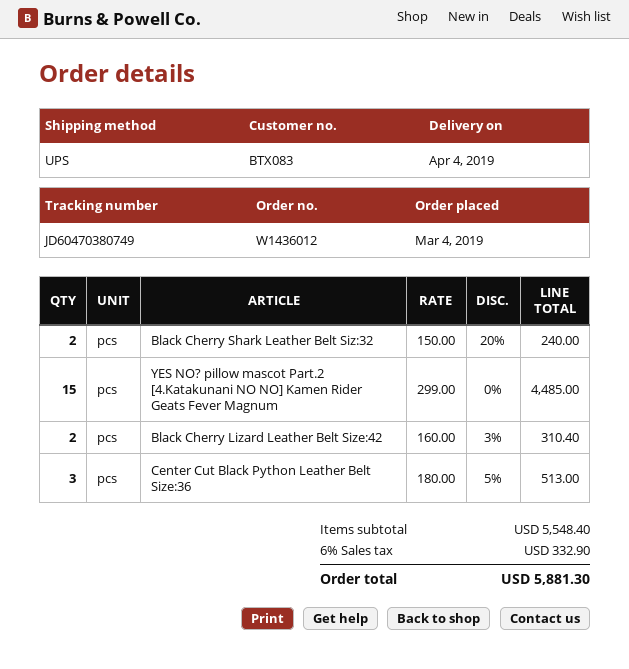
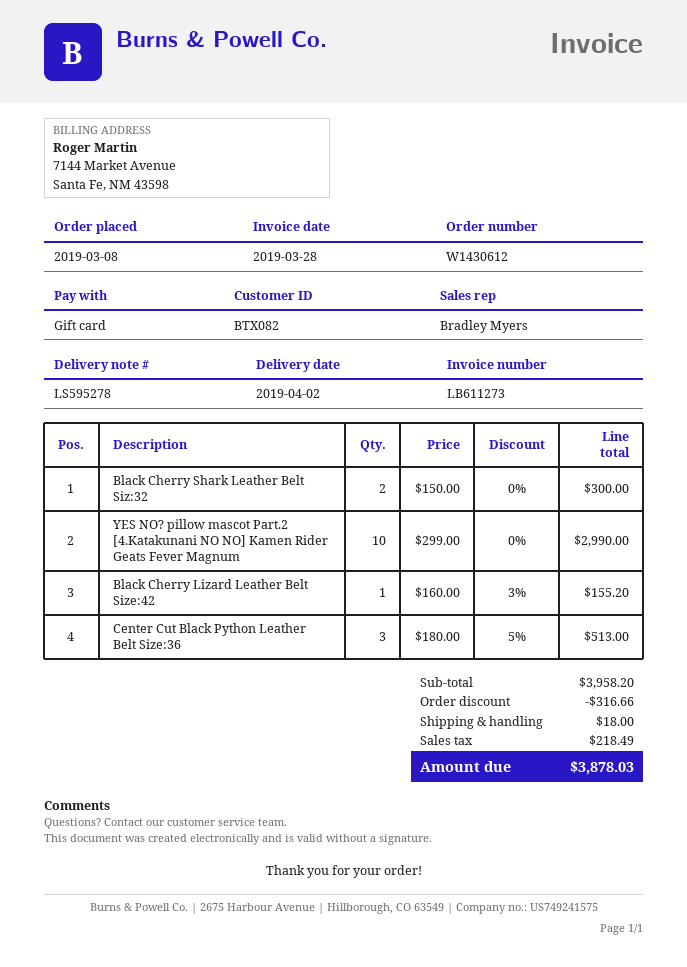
order number: W1436012 -> W1430612
order date: 2019-03-04 -> 2019-03-08
delivery date: 2019-04-04 -> 2019-04-02
customer number: BTX083 -> BTX082
Black Cherry Shark Leather Belt Siz:32: 2 x 150.00 - 20% = 240.00 -> 2 x 150.00 = 300.00
YES NO? pillow mascot Part.2 [4.Katakunani NO NO] Kamen Rider Geats Fever Magnum: 15 x 299.00 = 4485.00 -> 10 x 299.00 = 2990.00
Black Cherry Lizard Leather Belt Size:42: 2 x 160.00 - 3% = 310.40 -> 1 x 160.00 - 3% = 155.20
subtotal: 5548.40 -> 3958.20
discount: none -> 316.66
shipping: none -> 18.00
tax: 332.90 -> 218.49
total: 5881.30 -> 3878.03

